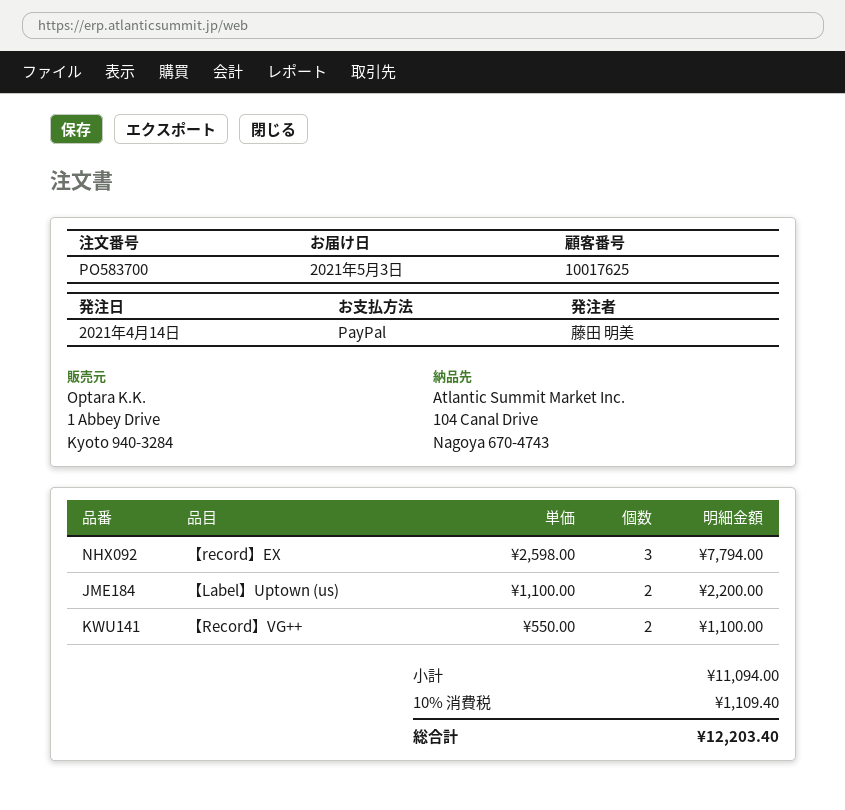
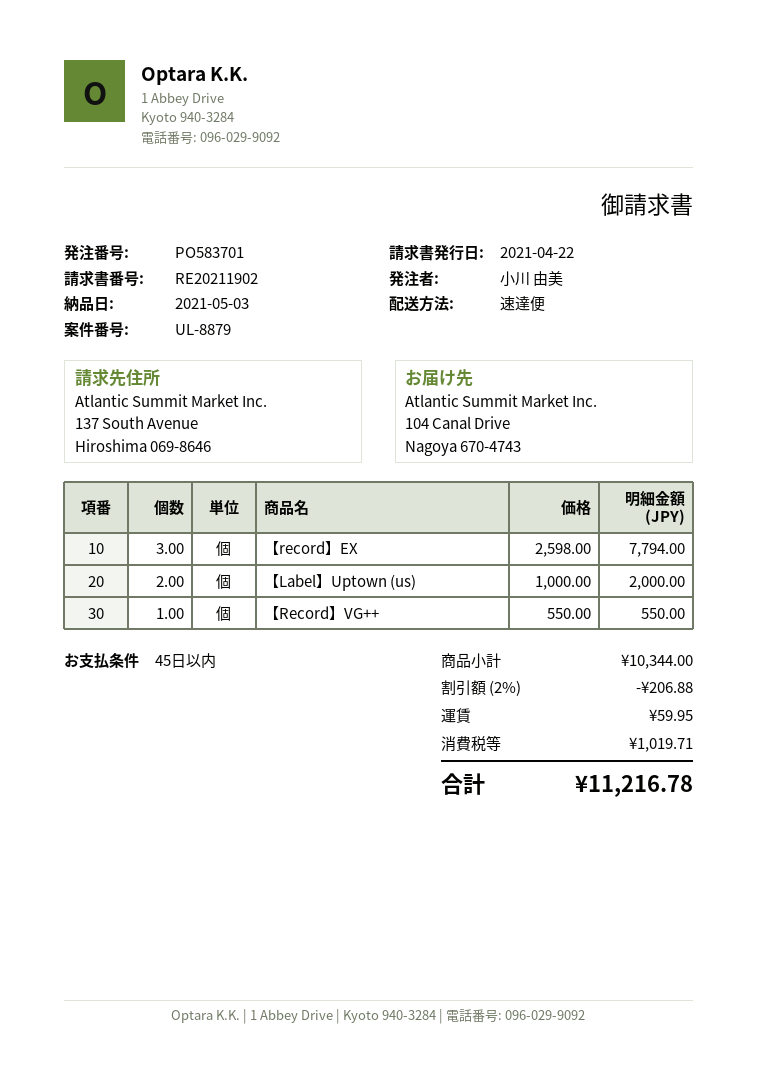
order number: PO583700 -> PO583701
ordered by: 藤田 明美 -> 小川 由美
【Label】Uptown (us): 2 x 1100.00 = 2200.00 -> 2 x 1000.00 = 2000.00
【Record】VG++: 2 x 550.00 = 1100.00 -> 1 x 550.00 = 550.00
subtotal: 11094.00 -> 10344.00
discount: none -> 2% = 206.88
shipping: none -> 59.95
tax: 1109.40 -> 1019.71
total: 12203.40 -> 11216.78

